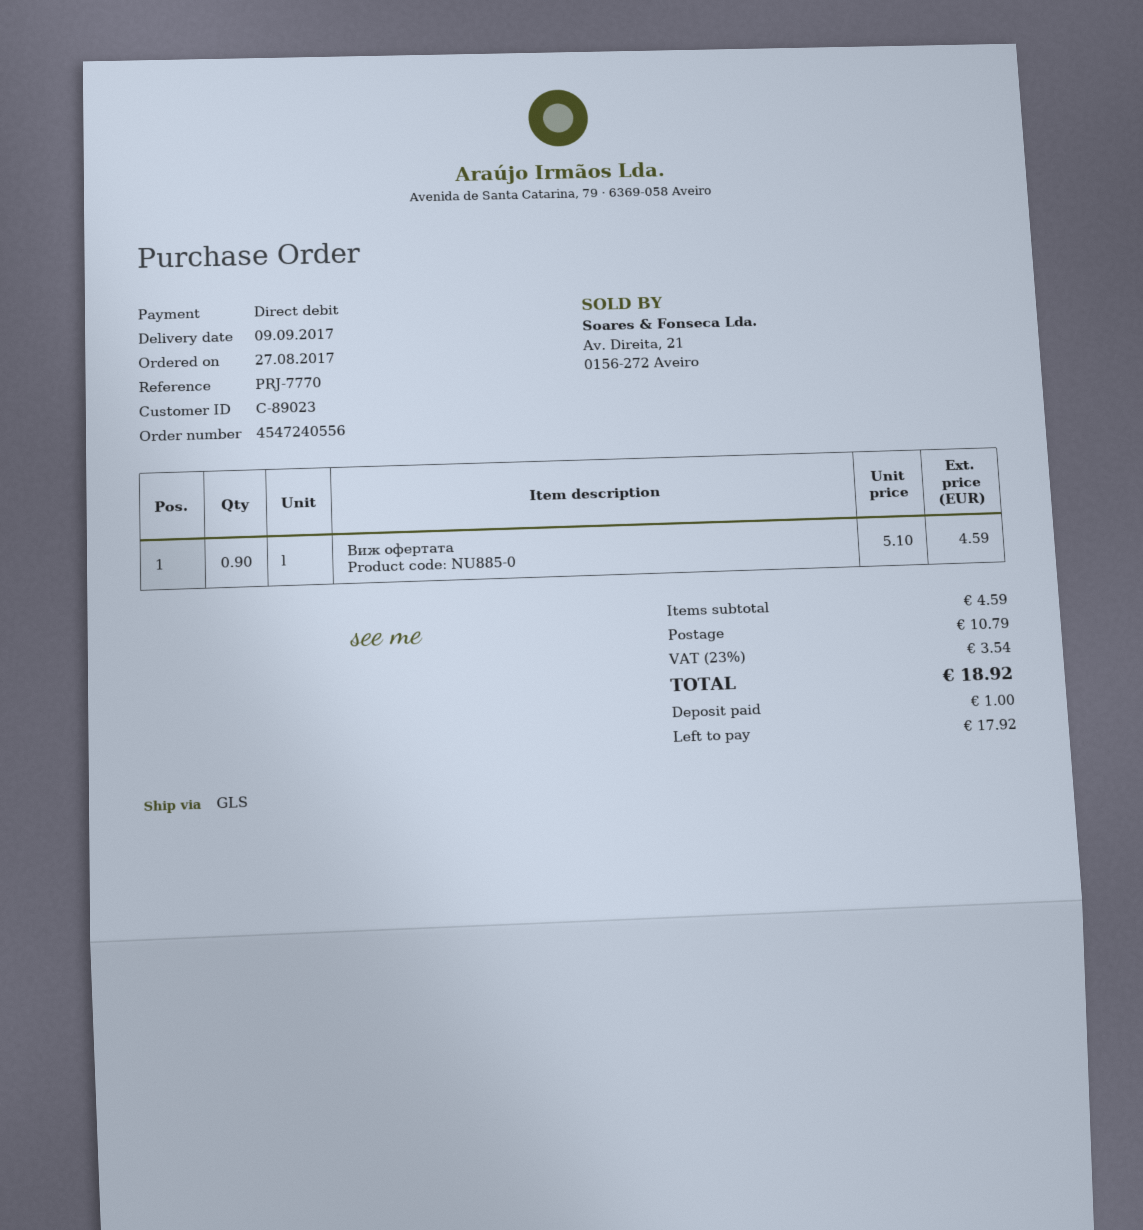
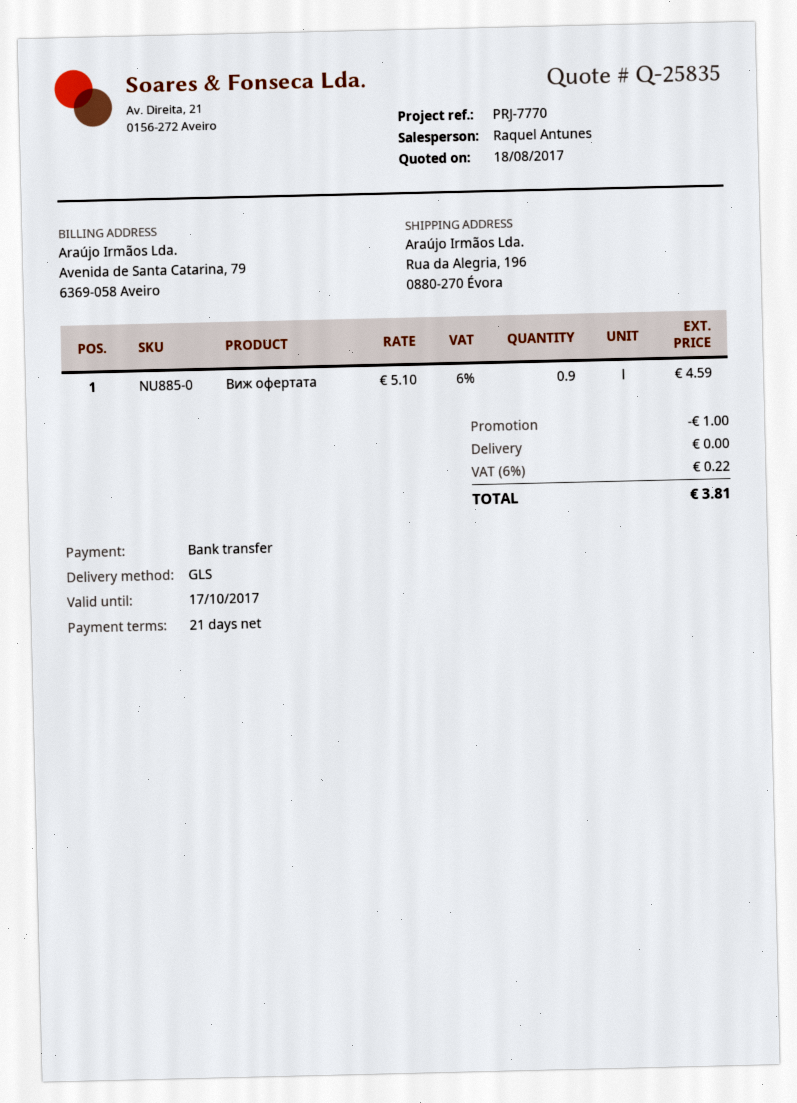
payment method: direct debit -> bank transfer
discount: none -> 1.00
shipping: 10.79 -> 0.00
tax: 23% = 3.54 -> 6% = 0.22
total: 18.92 -> 3.81

